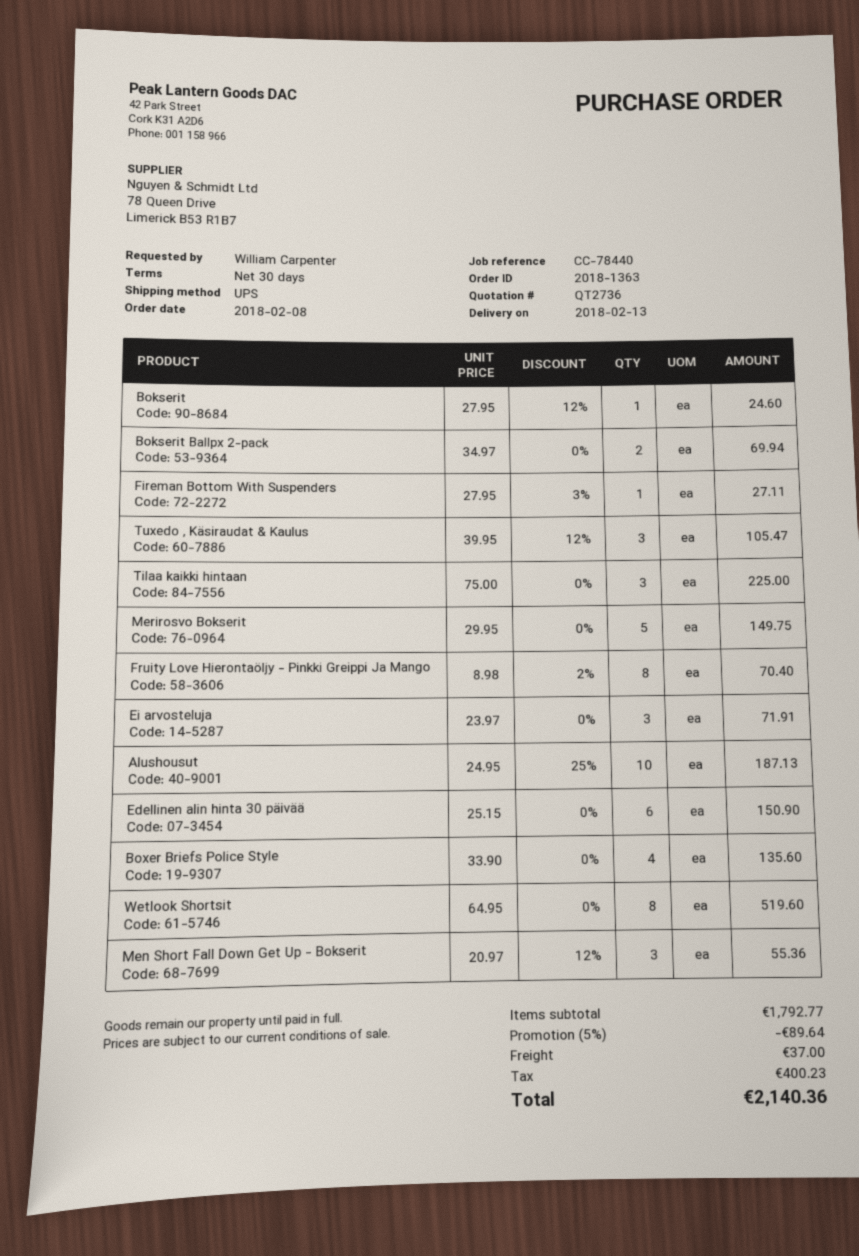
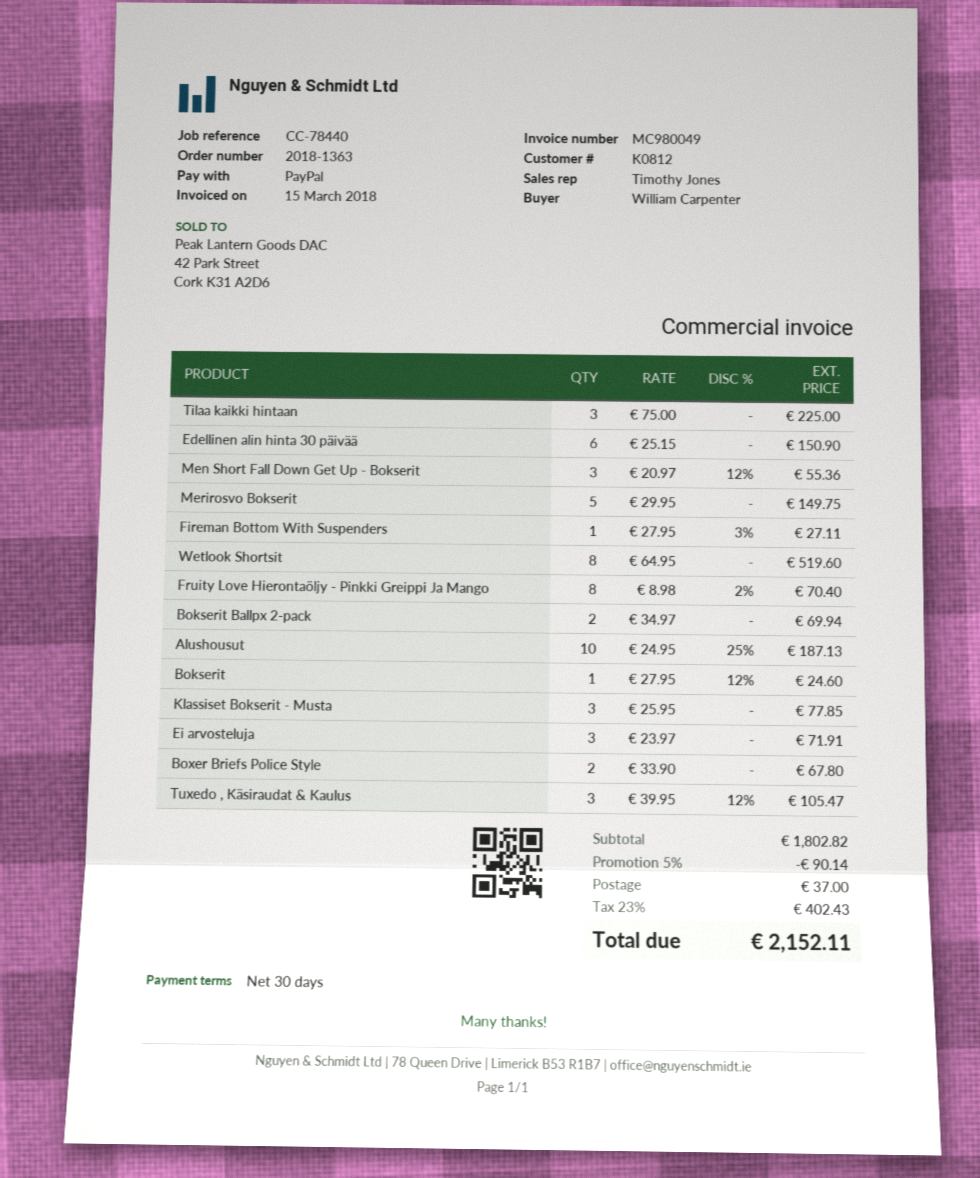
Boxer Briefs Police Style: 4 x 33.90 = 135.60 -> 2 x 33.90 = 67.80
Klassiset Bokserit - Musta: none -> 3 x 25.95 = 77.85
subtotal: 1792.77 -> 1802.82
discount: 5% = 89.64 -> 5% = 90.14
tax: 400.23 -> 402.43
total: 2140.36 -> 2152.11

